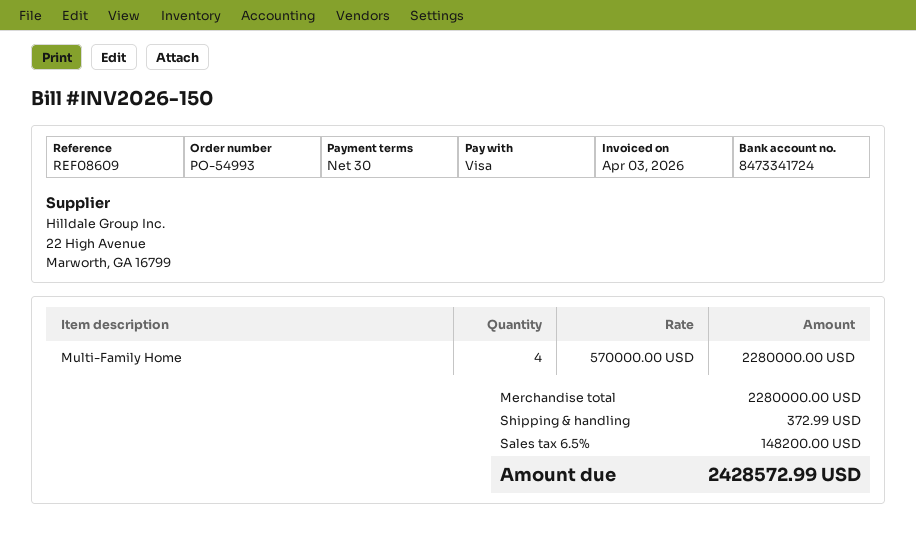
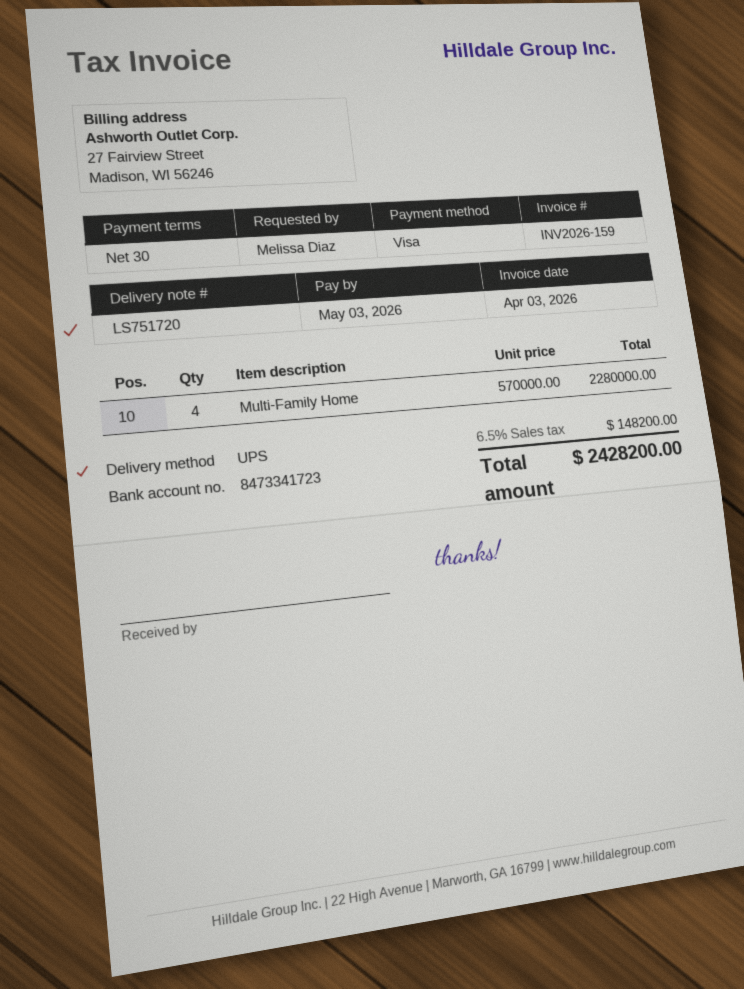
invoice number: INV2026-150 -> INV2026-159
bank account: 8473341724 -> 8473341723
shipping: 372.99 -> none
total: 2428572.99 -> 2428200.00

